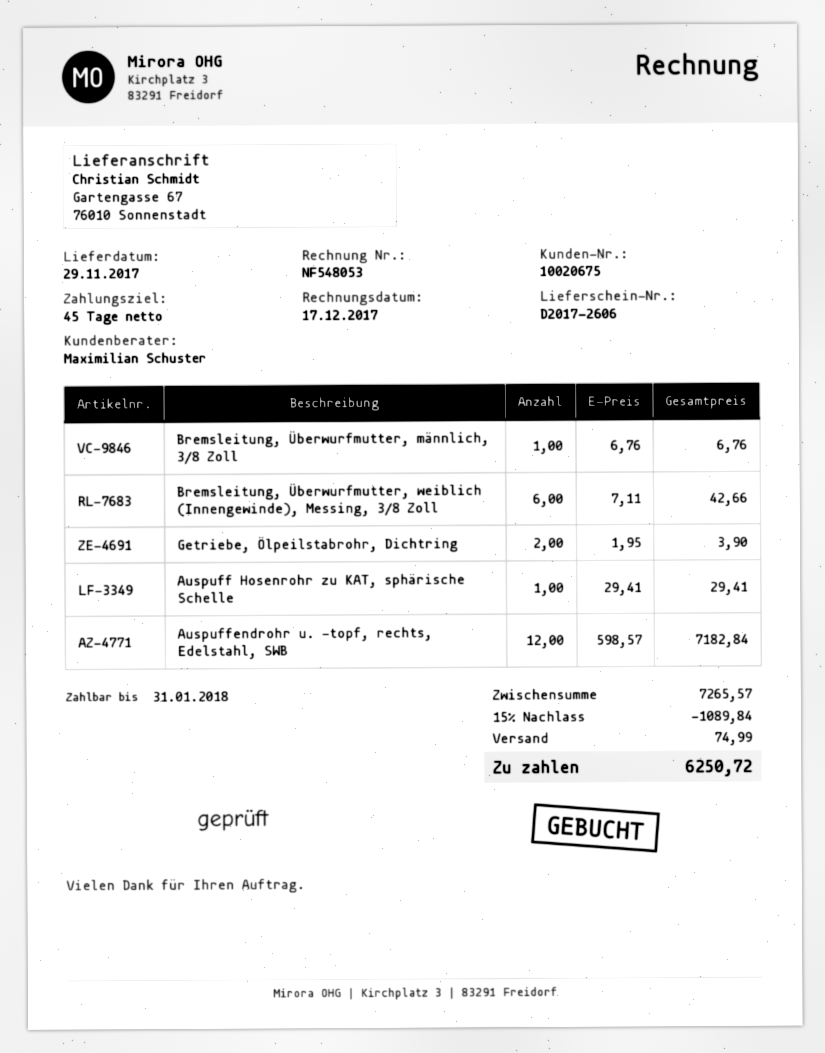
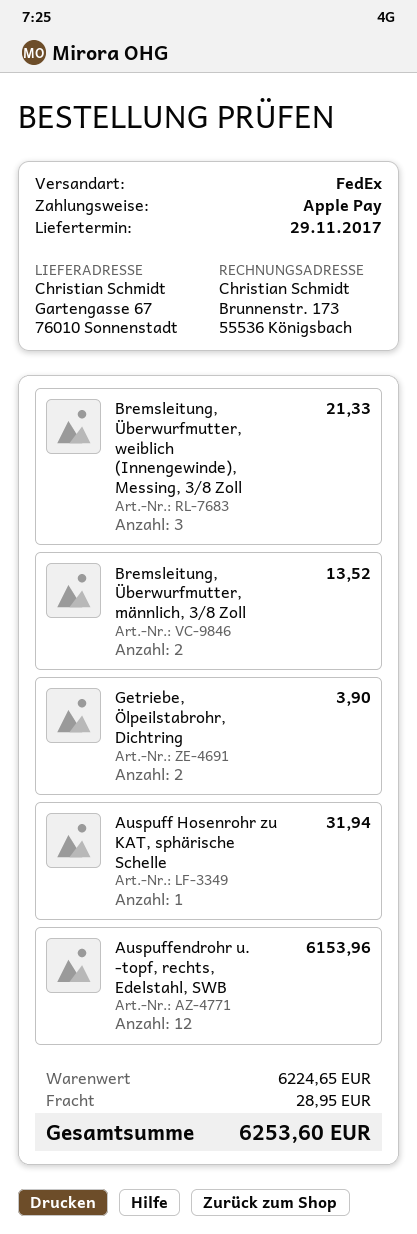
Bremsleitung, Überwurfmutter, männlich, 3/8 Zoll: 1 for 6.76 -> 2 for 13.52
Bremsleitung, Überwurfmutter, weiblich (Innengewinde), Messing, 3/8 Zoll: 6 for 42.66 -> 3 for 21.33
Auspuff Hosenrohr zu KAT, sphärische Schelle: 1 for 29.41 -> 1 for 31.94
Auspuffendrohr u. -topf, rechts, Edelstahl, SWB: 12 for 7182.84 -> 12 for 6153.96
subtotal: 7265.57 -> 6224.65
discount: 15% = 1089.84 -> none
shipping: 74.99 -> 28.95
total: 6250.72 -> 6253.60

